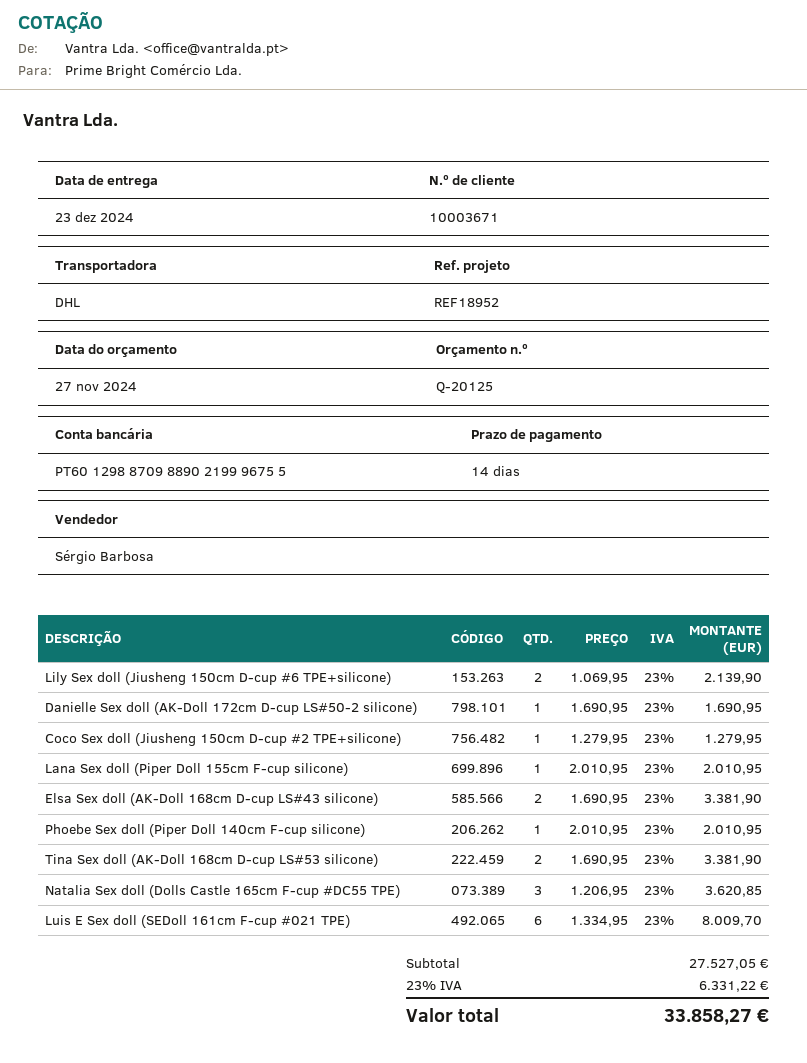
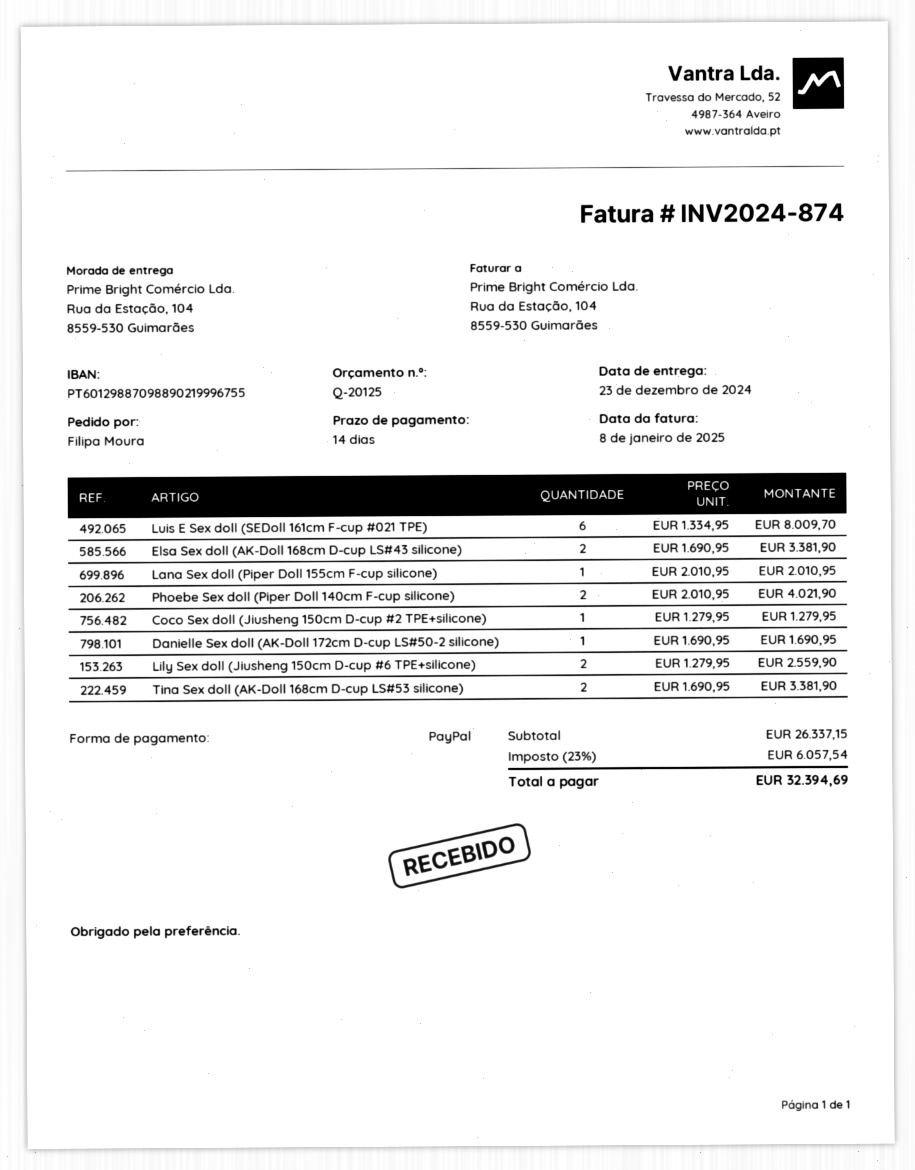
Lily Sex doll (Jiusheng 150cm D-cup #6 TPE+silicone): 2 x 1069.95 = 2139.90 -> 2 x 1279.95 = 2559.90
Phoebe Sex doll (Piper Doll 140cm F-cup silicone): 1 x 2010.95 = 2010.95 -> 2 x 2010.95 = 4021.90
Natalia Sex doll (Dolls Castle 165cm F-cup #DC55 TPE): 3 x 1206.95 = 3620.85 -> none
subtotal: 27527.05 -> 26337.15
tax: 23% = 6331.22 -> 23% = 6057.54
total: 33858.27 -> 32394.69

